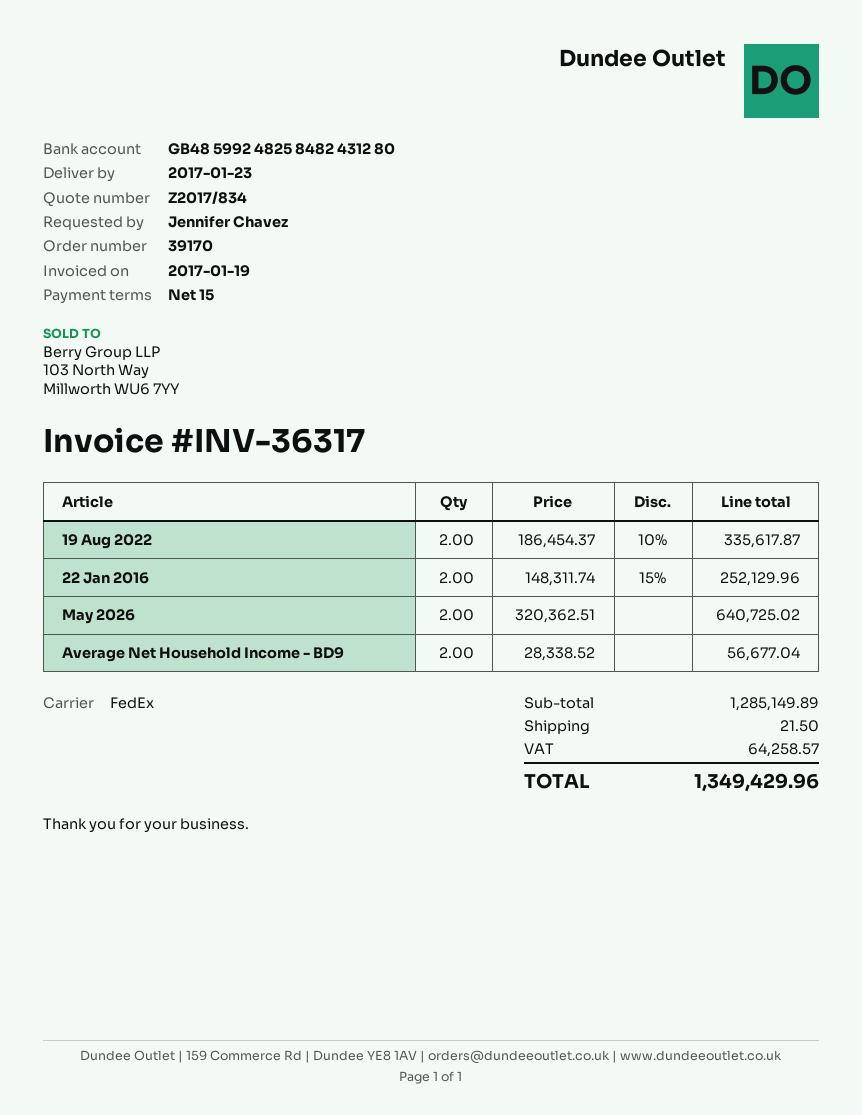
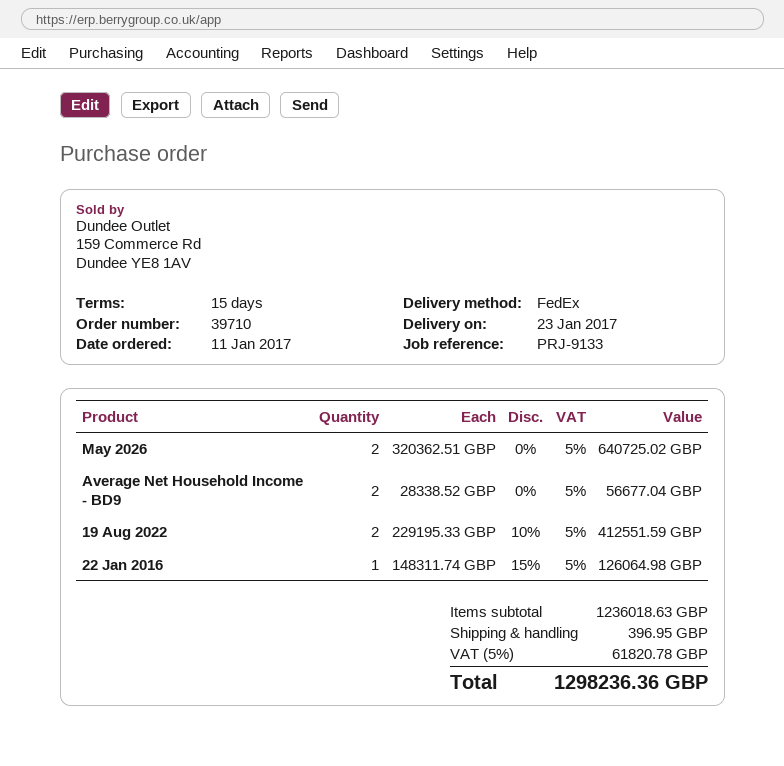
order number: 39170 -> 39710
19 Aug 2022: 2 x 186454.37 - 10% = 335617.87 -> 2 x 229195.33 - 10% = 412551.59
22 Jan 2016: 2 x 148311.74 - 15% = 252129.96 -> 1 x 148311.74 - 15% = 126064.98
subtotal: 1285149.89 -> 1236018.63
shipping: 21.50 -> 396.95
tax: 64258.57 -> 61820.78
total: 1349429.96 -> 1298236.36

